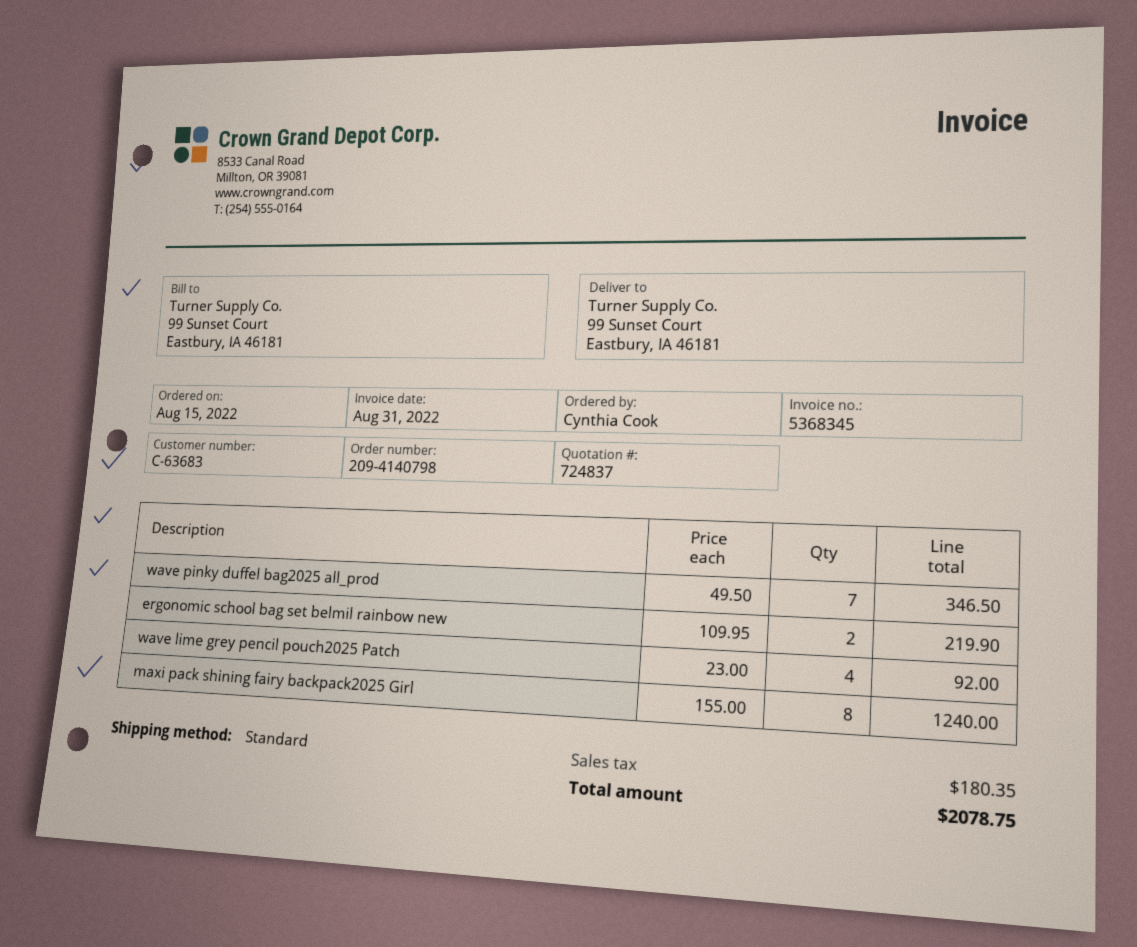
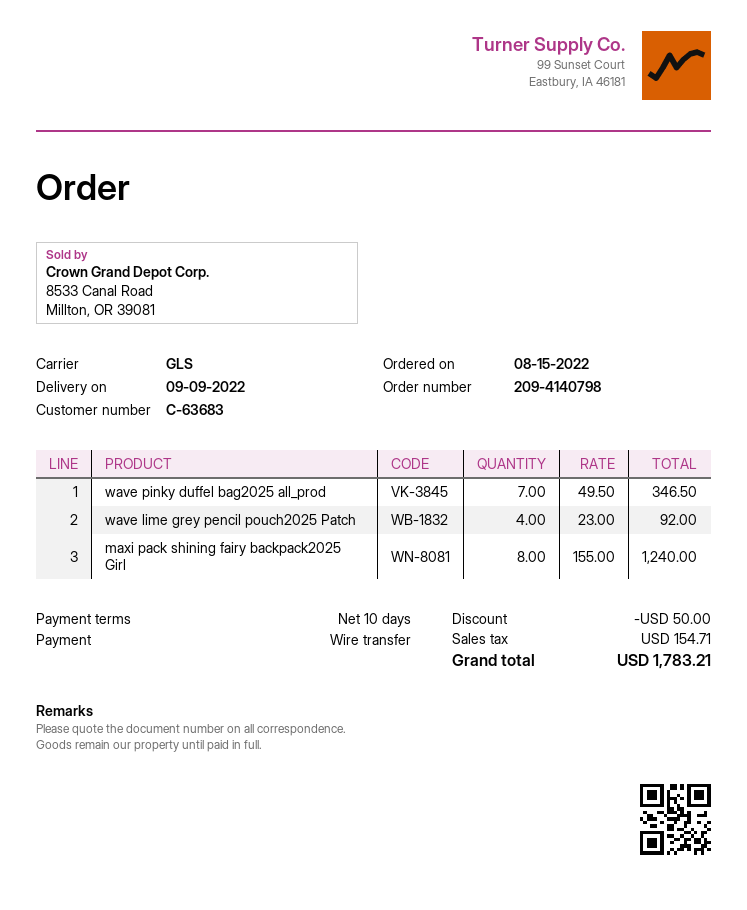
shipping method: standard -> GLS
ergonomic school bag set belmil rainbow new: 2 x 109.95 = 219.90 -> none
discount: none -> 50.00
tax: 180.35 -> 154.71
total: 2078.75 -> 1783.21

